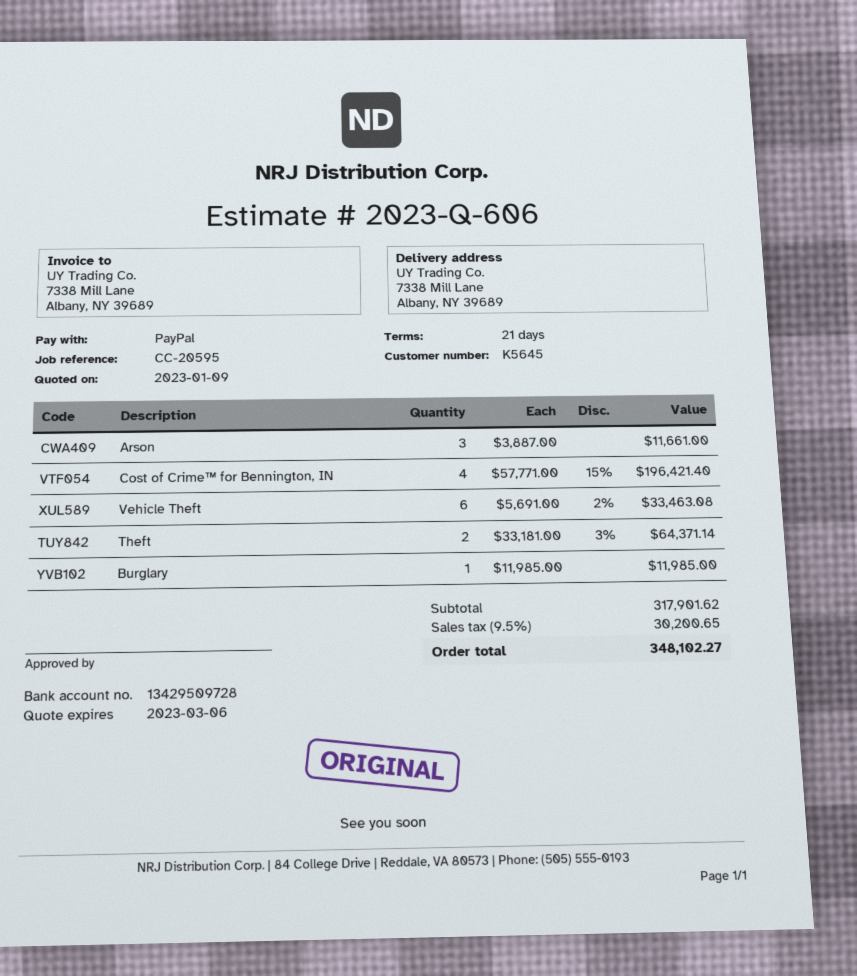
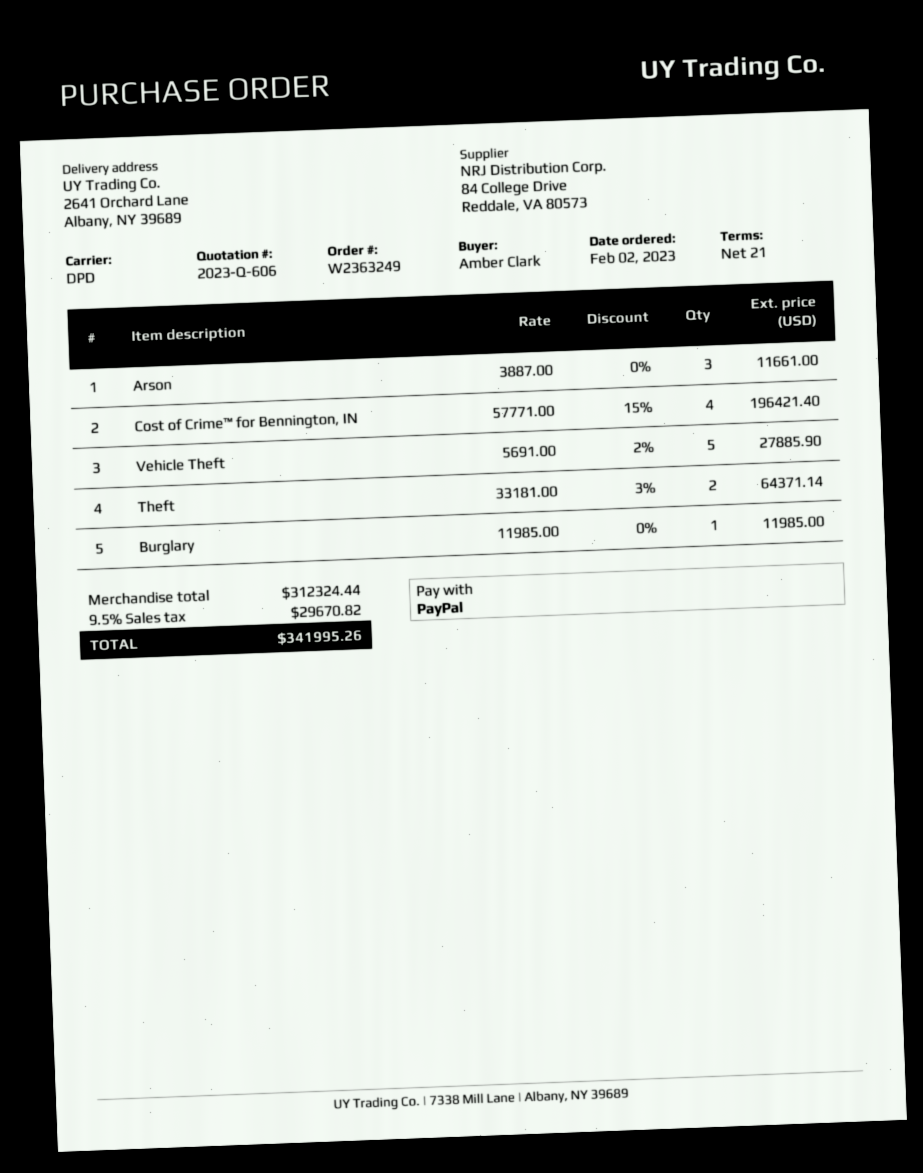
ship to: 7338 Mill Lane, Albany, NY 39689 -> 2641 Orchard Lane, Albany, NY 39689
Vehicle Theft: 6 x 5691.00 - 2% = 33463.08 -> 5 x 5691.00 - 2% = 27885.90
subtotal: 317901.62 -> 312324.44
tax: 9.5% = 30200.65 -> 9.5% = 29670.82
total: 348102.27 -> 341995.26

